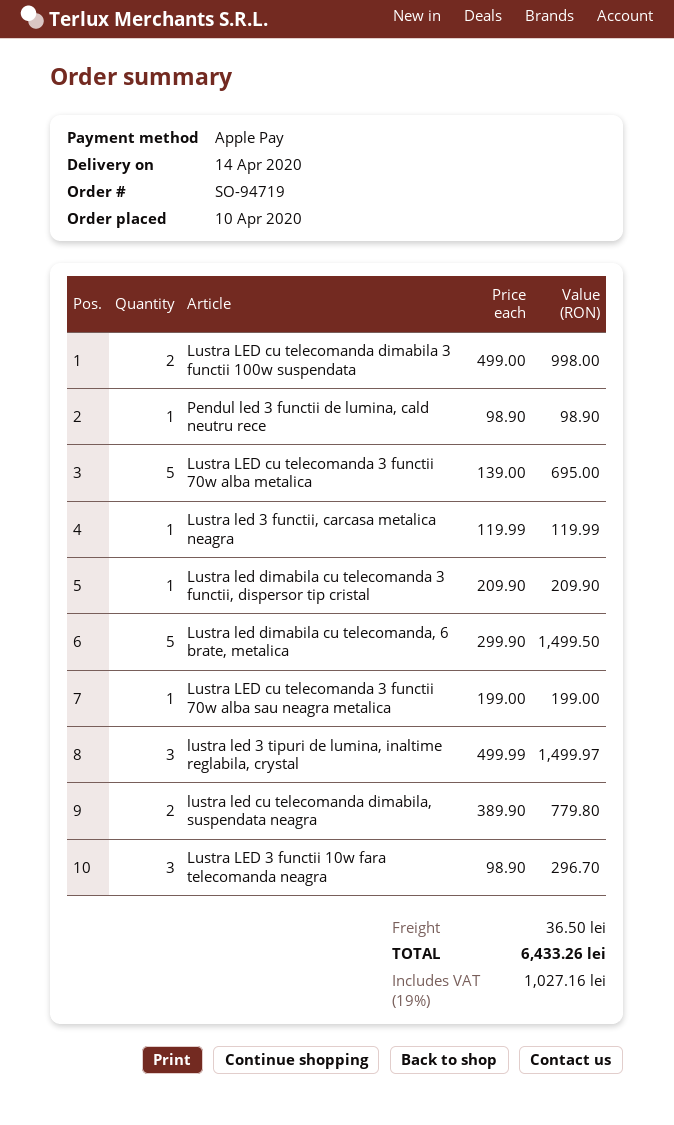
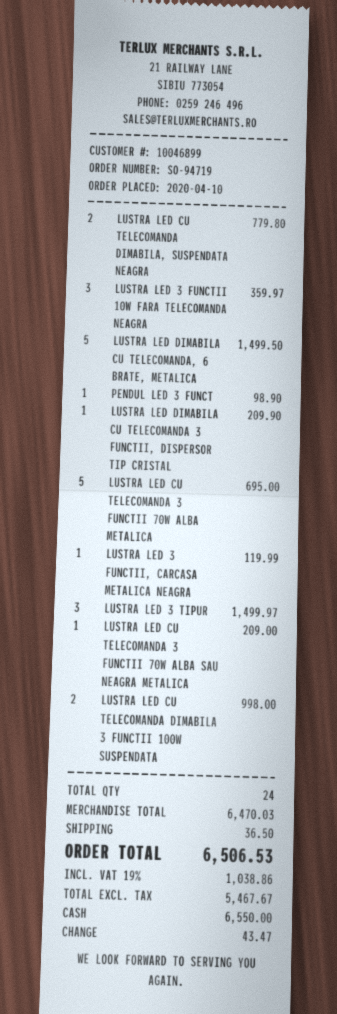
payment method: Apple Pay -> cash
Lustra LED cu telecomanda 3 functii 70w alba sau neagra metalica: 1 for 199.00 -> 1 for 209.00
Lustra LED 3 functii 10w fara telecomanda neagra: 3 for 296.70 -> 3 for 359.97
tax: 19% = 1027.16 -> 19% = 1038.86
total: 6433.26 -> 6506.53

